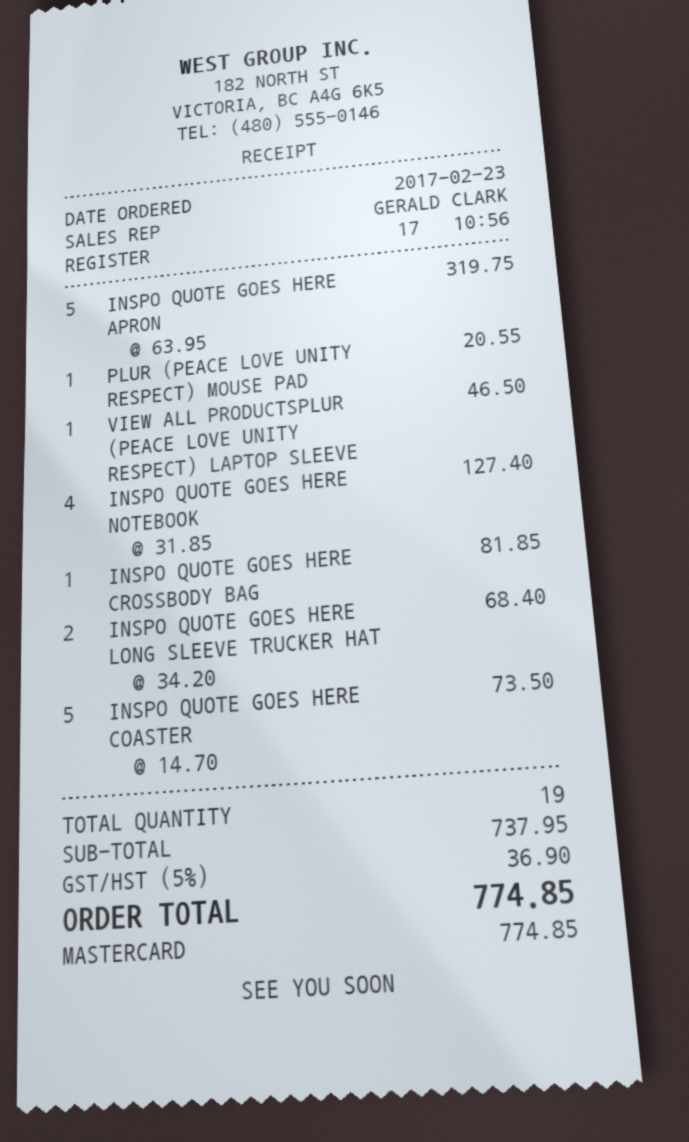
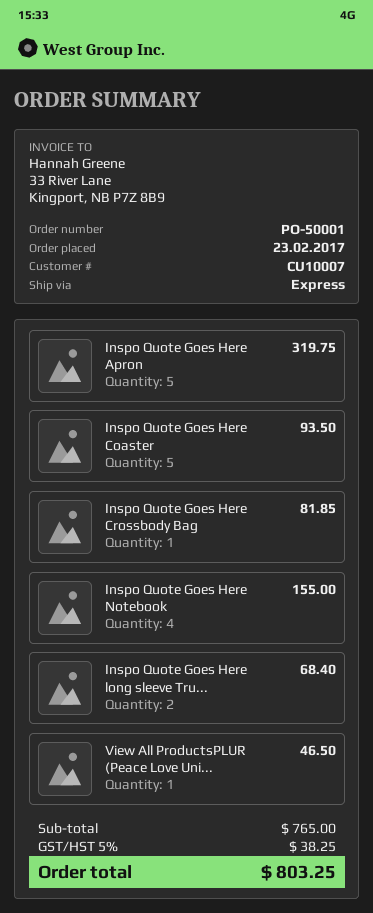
PLUR (PEACE LOVE UNITY RESPECT) MOUSE PAD: 1 for 20.55 -> none
INSPO QUOTE GOES HERE NOTEBOOK: 4 for 127.40 -> 4 for 155.00
INSPO QUOTE GOES HERE COASTER: 5 for 73.50 -> 5 for 93.50
subtotal: 737.95 -> 765.00
tax: 5% = 36.90 -> 5% = 38.25
total: 774.85 -> 803.25

